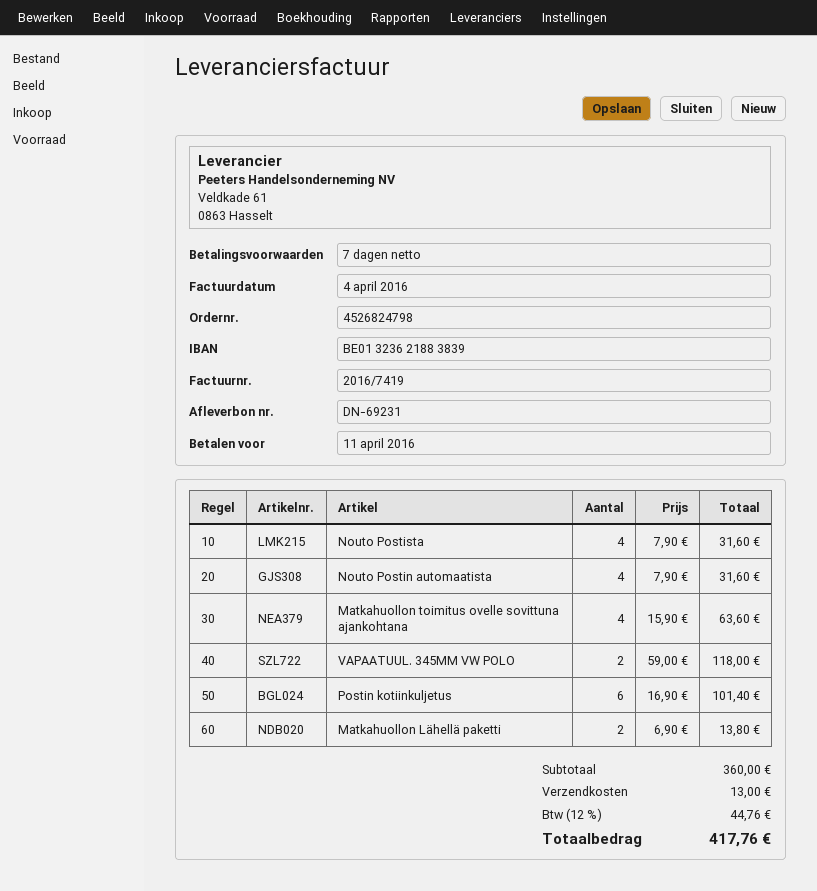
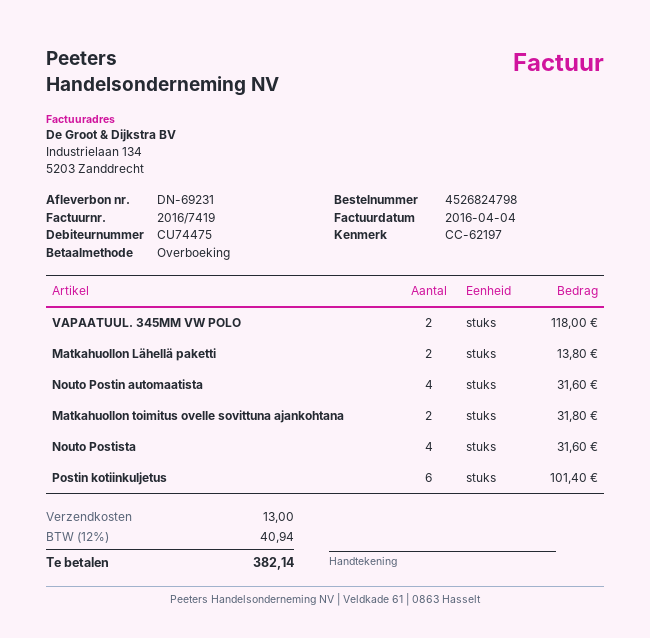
Matkahuollon toimitus ovelle sovittuna ajankohtana: 4 for 63.60 -> 2 for 31.80
tax: 12% = 44.76 -> 12% = 40.94
total: 417.76 -> 382.14

